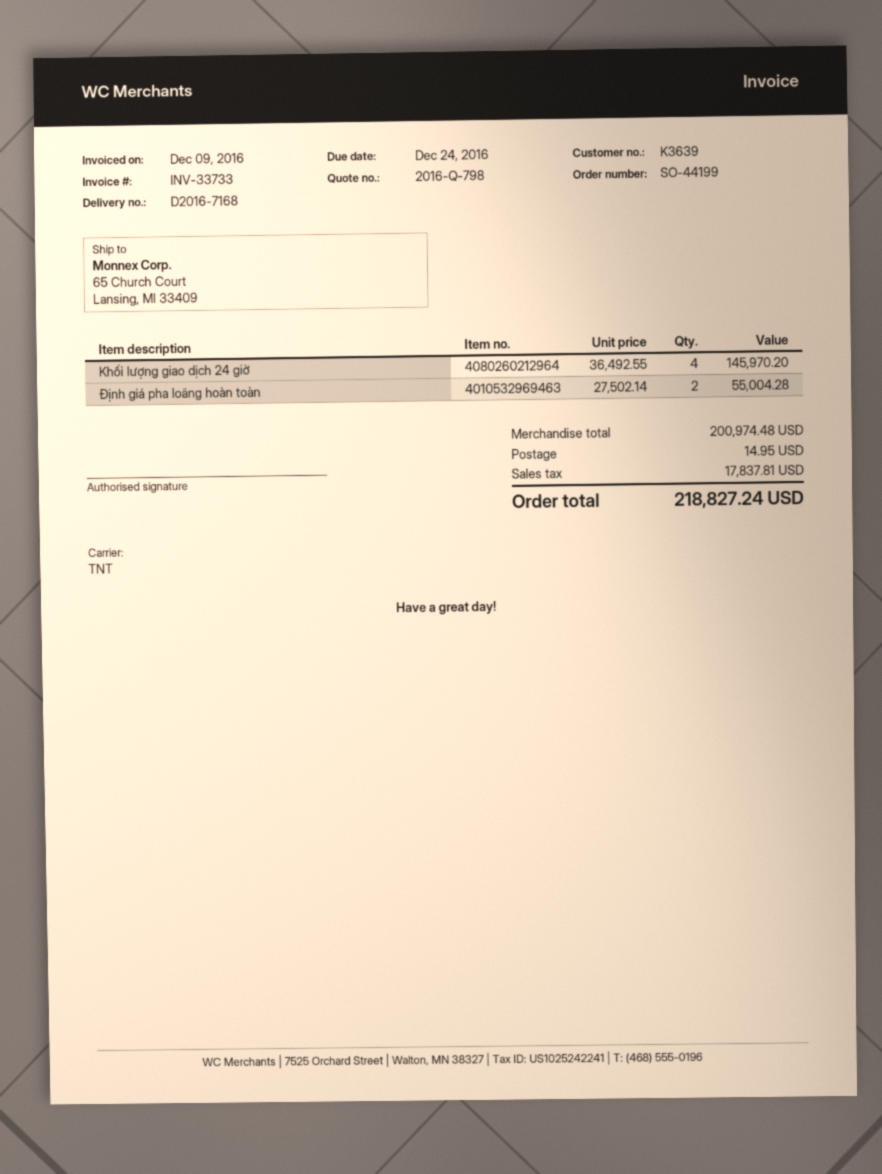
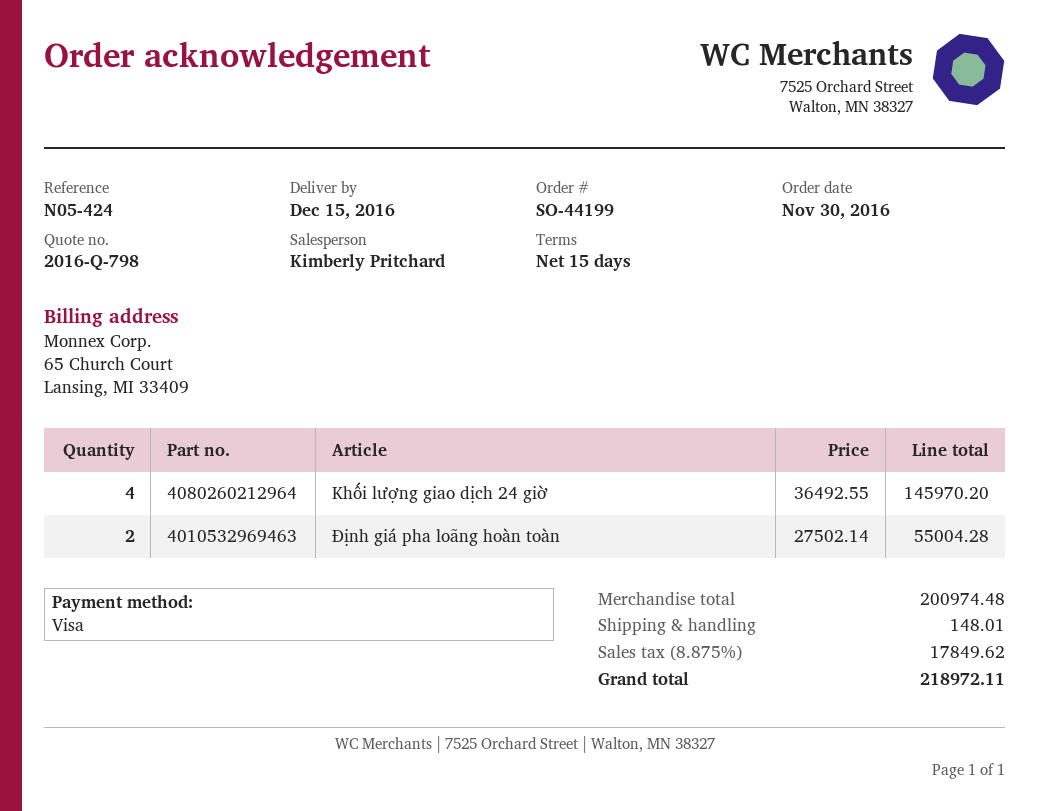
shipping: 14.95 -> 148.01
tax: 17837.81 -> 17849.62
total: 218827.24 -> 218972.11

